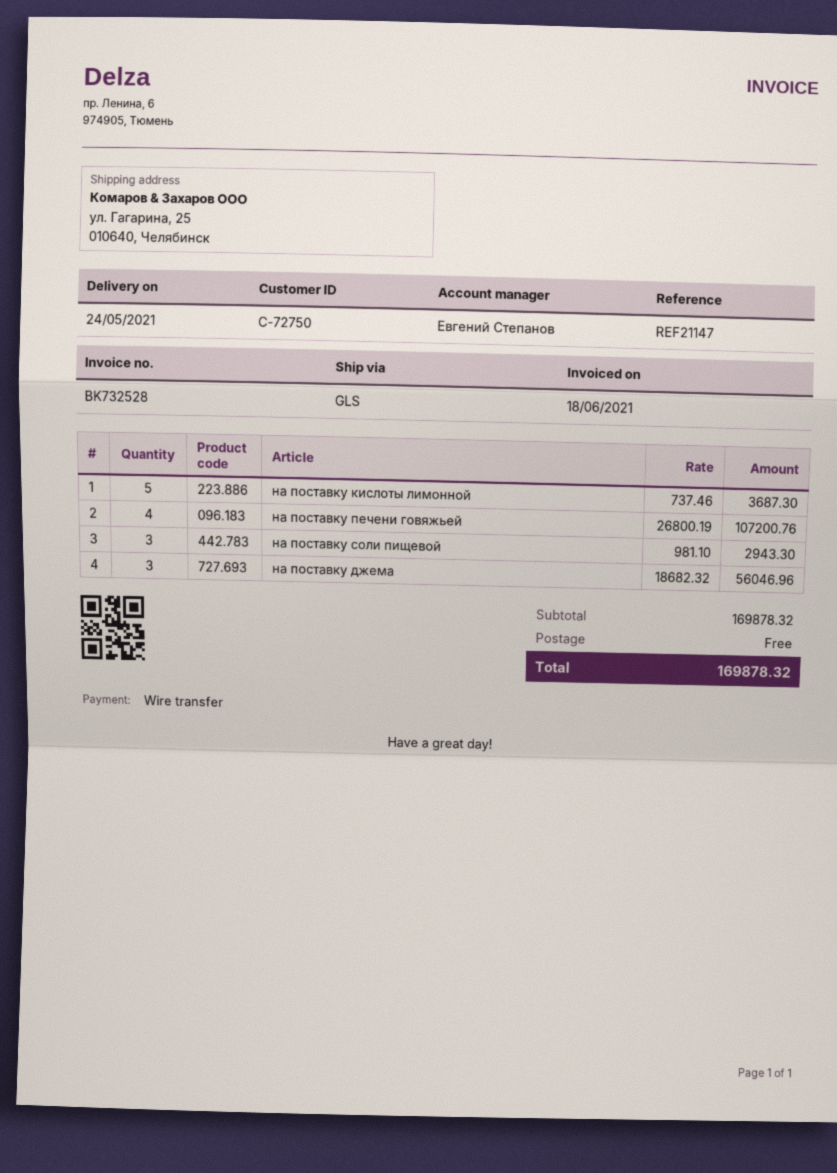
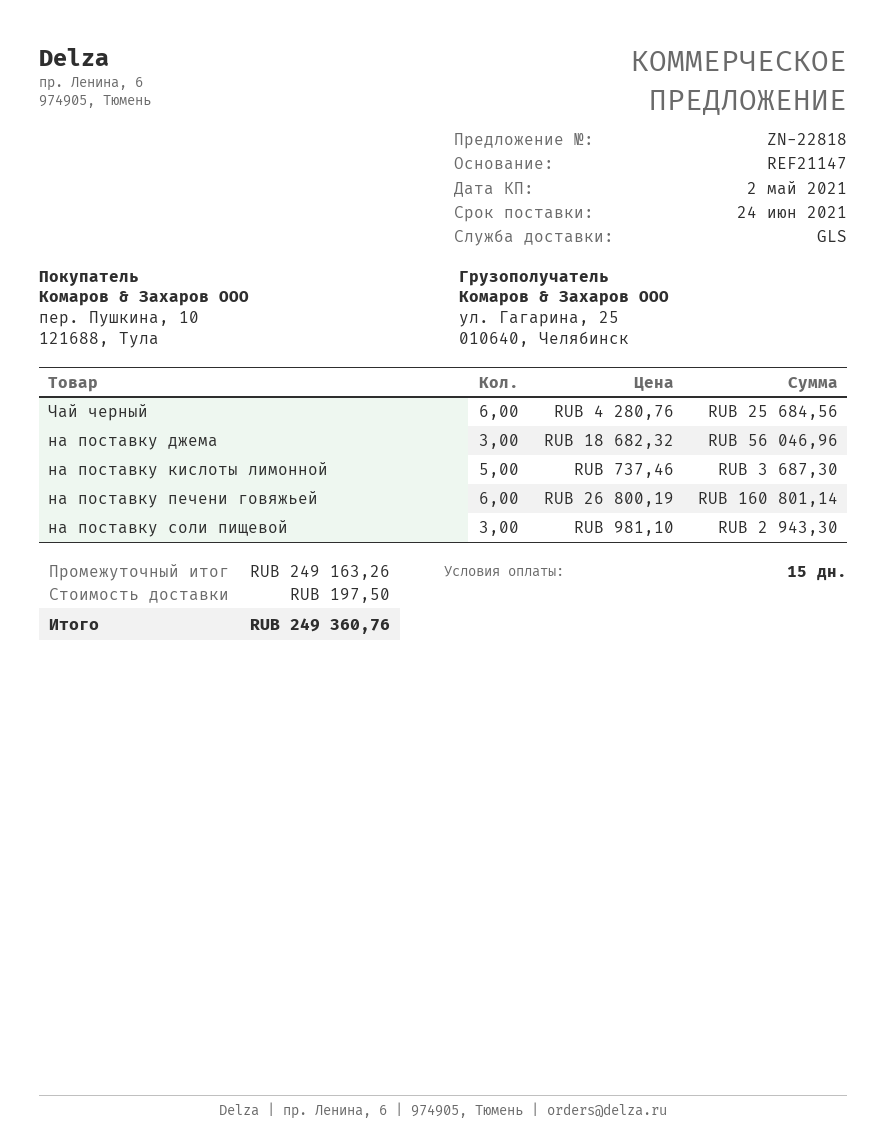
delivery date: 2021-05-24 -> 2021-06-24
на поставку печени говяжьей: 4 x 26800.19 = 107200.76 -> 6 x 26800.19 = 160801.14
Чай черный: none -> 6 x 4280.76 = 25684.56
subtotal: 169878.32 -> 249163.26
shipping: 0.00 -> 197.50
total: 169878.32 -> 249360.76

